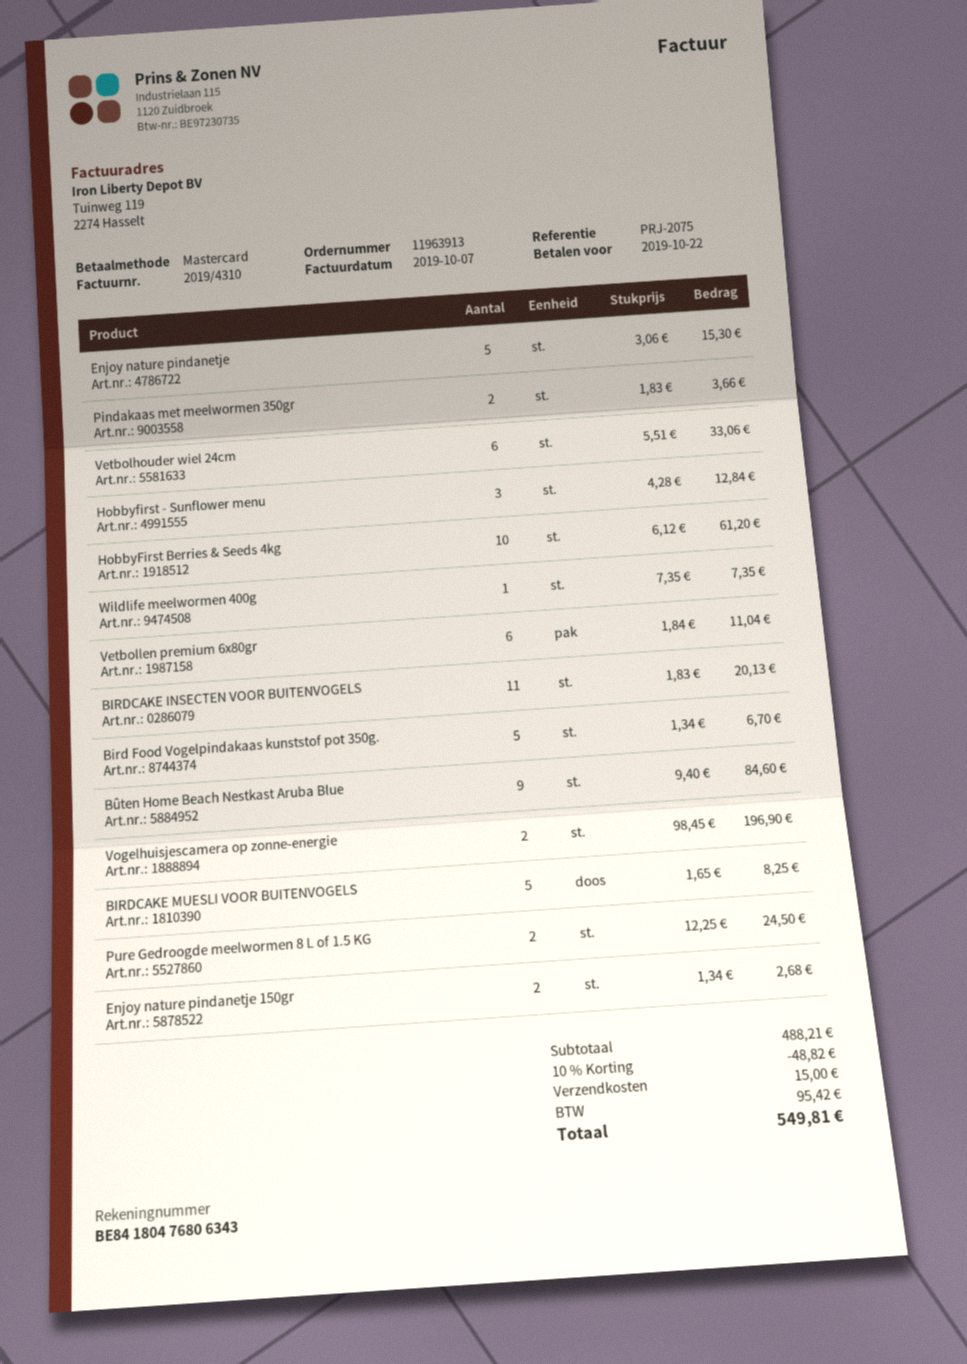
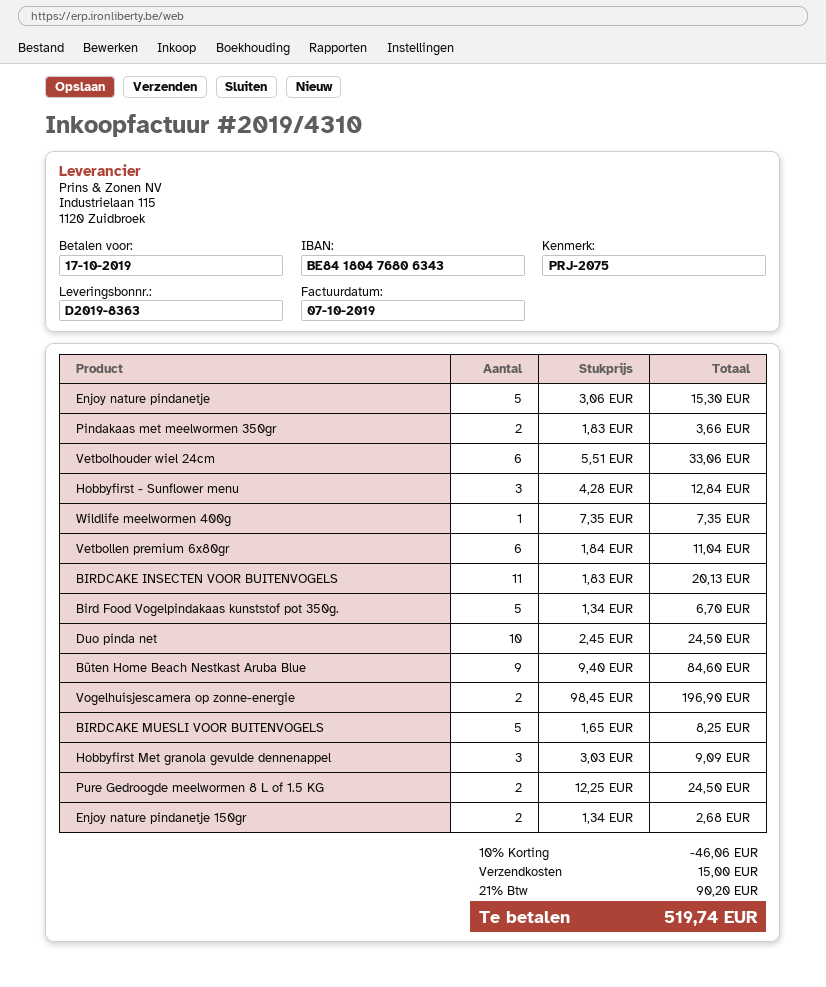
due date: 2019-10-22 -> 2019-10-17
HobbyFirst Berries & Seeds 4kg: 10 x 6.12 = 61.20 -> none
Duo pinda net: none -> 10 x 2.45 = 24.50
Hobbyfirst Met granola gevulde dennenappel: none -> 3 x 3.03 = 9.09
discount: 10% = 48.82 -> 10% = 46.06
tax: 95.42 -> 90.20
total: 549.81 -> 519.74

